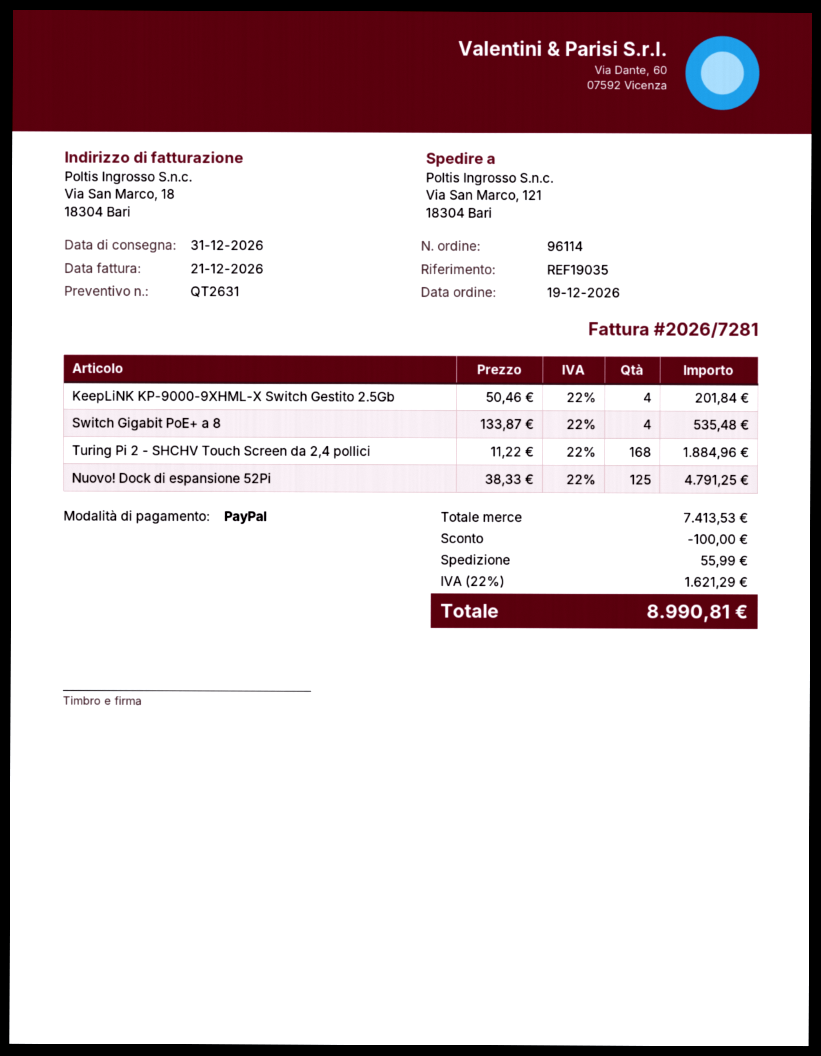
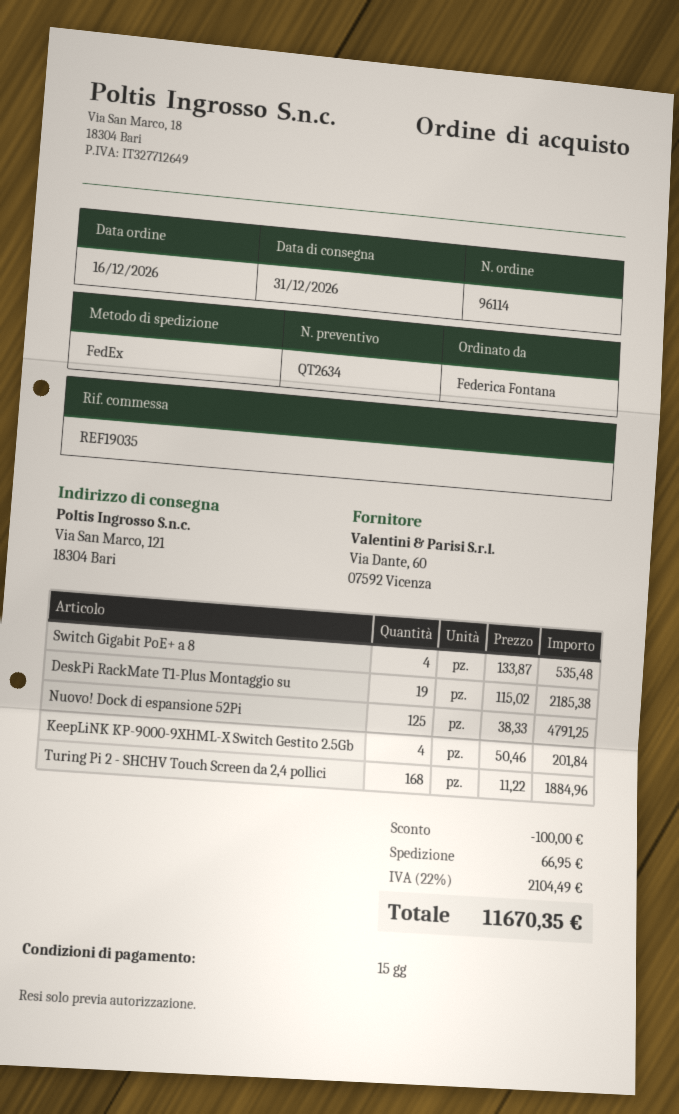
quote number: QT2631 -> QT2634
order date: 2026-12-19 -> 2026-12-16
DeskPi RackMate T1-Plus Montaggio su: none -> 19 x 115.02 = 2185.38
shipping: 55.99 -> 66.95
tax: 22% = 1621.29 -> 22% = 2104.49
total: 8990.81 -> 11670.35

